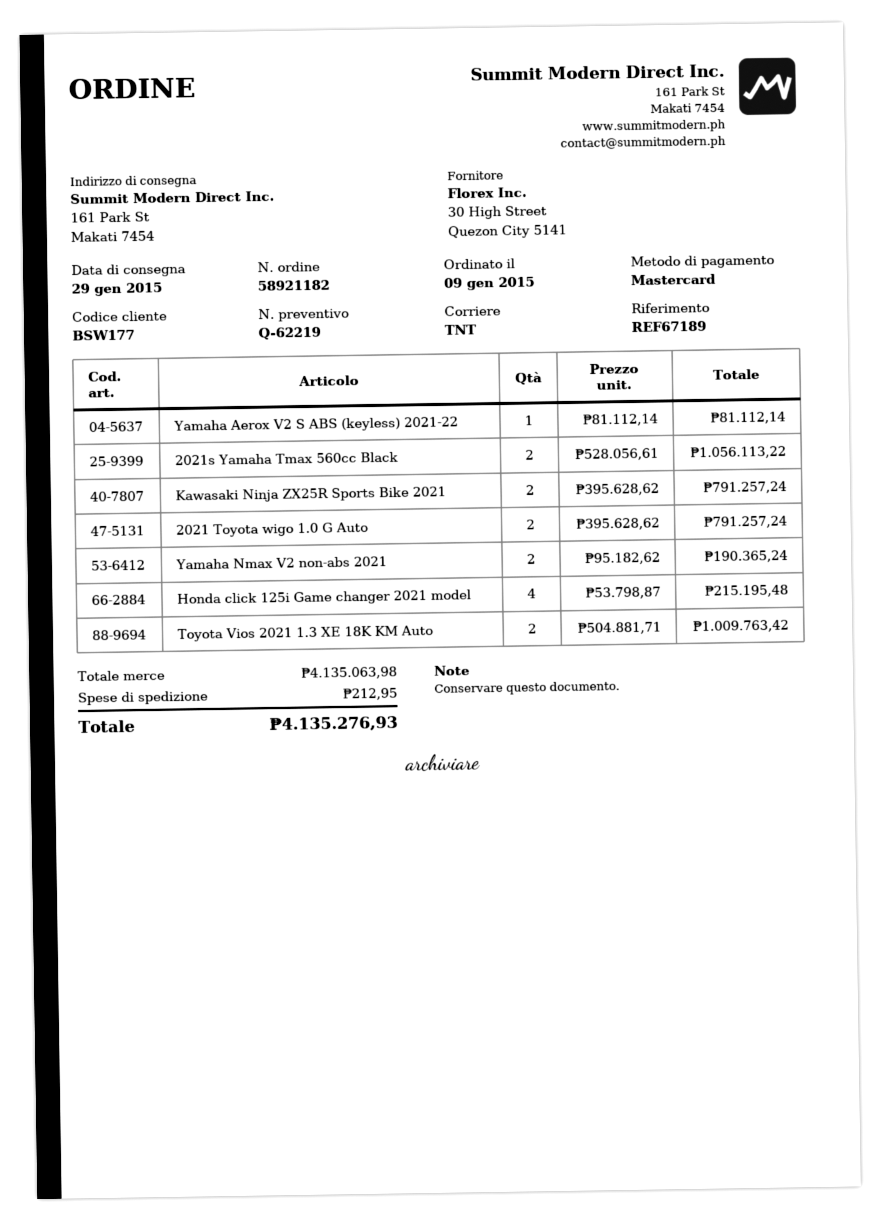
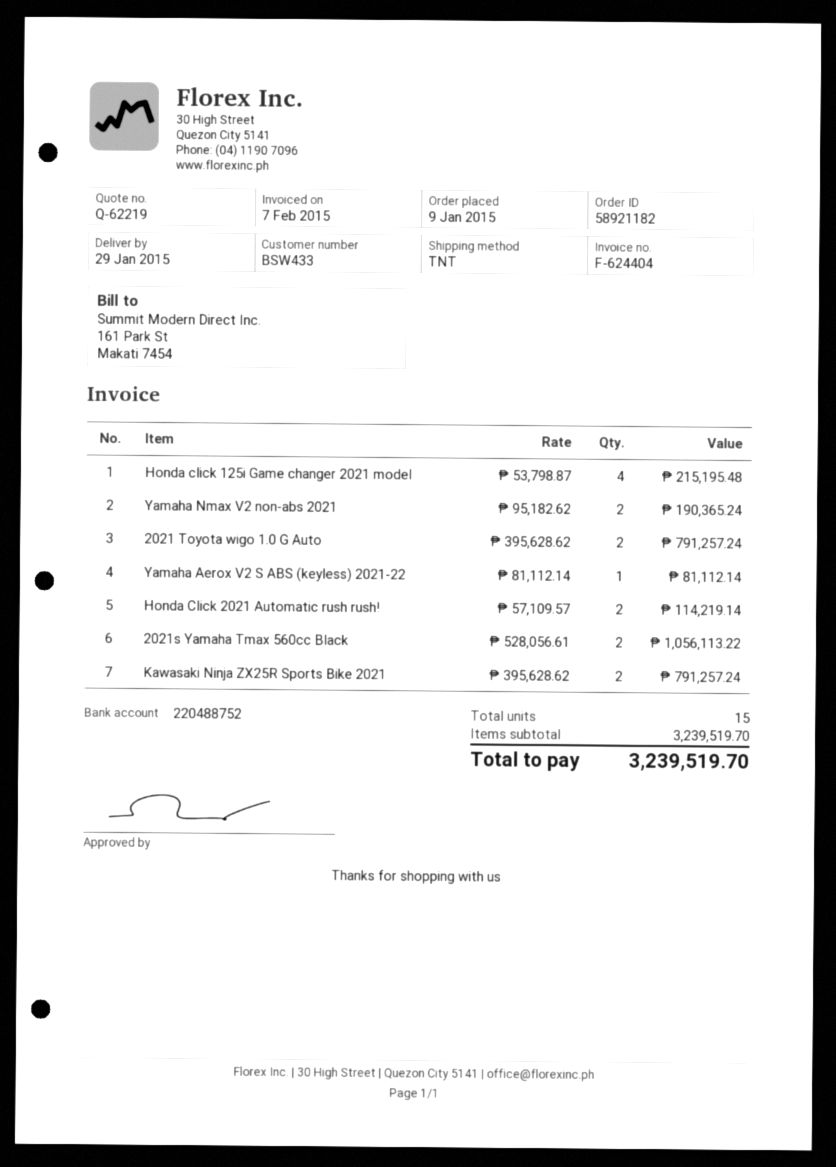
customer number: BSW177 -> BSW433
Toyota Vios 2021 1.3 XE 18K KM Auto: 2 x 504881.71 = 1009763.42 -> none
Honda Click 2021 Automatic rush rush!: none -> 2 x 57109.57 = 114219.14
subtotal: 4135063.98 -> 3239519.70
shipping: 212.95 -> none
total: 4135276.93 -> 3239519.70

